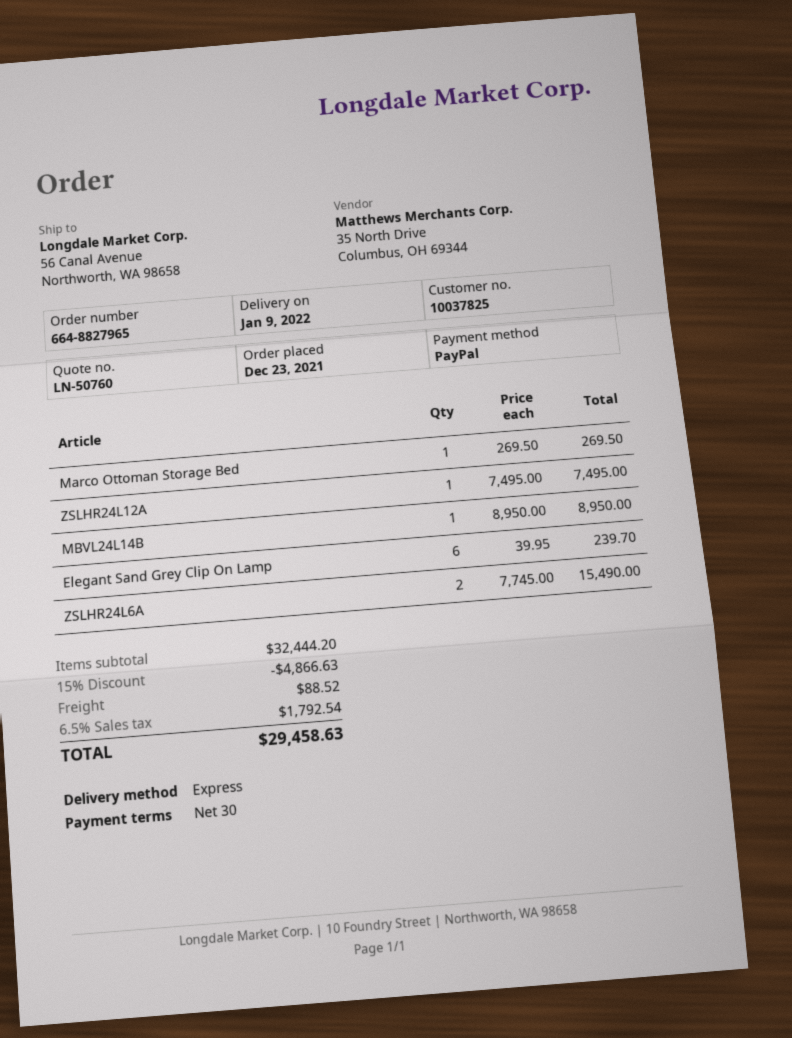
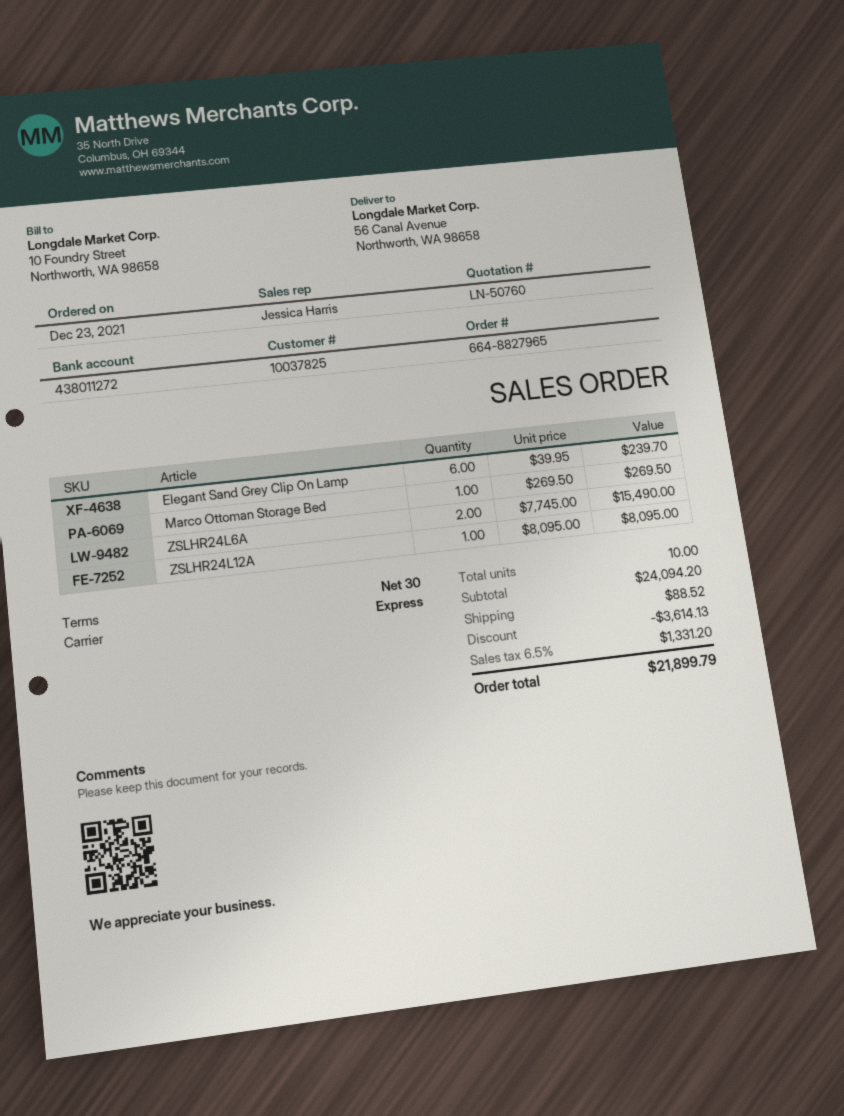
ZSLHR24L12A: 1 x 7495.00 = 7495.00 -> 1 x 8095.00 = 8095.00
MBVL24L14B: 1 x 8950.00 = 8950.00 -> none
subtotal: 32444.20 -> 24094.20
discount: 4866.63 -> 3614.13
tax: 6.5% = 1792.54 -> 6.5% = 1331.20
total: 29458.63 -> 21899.79

